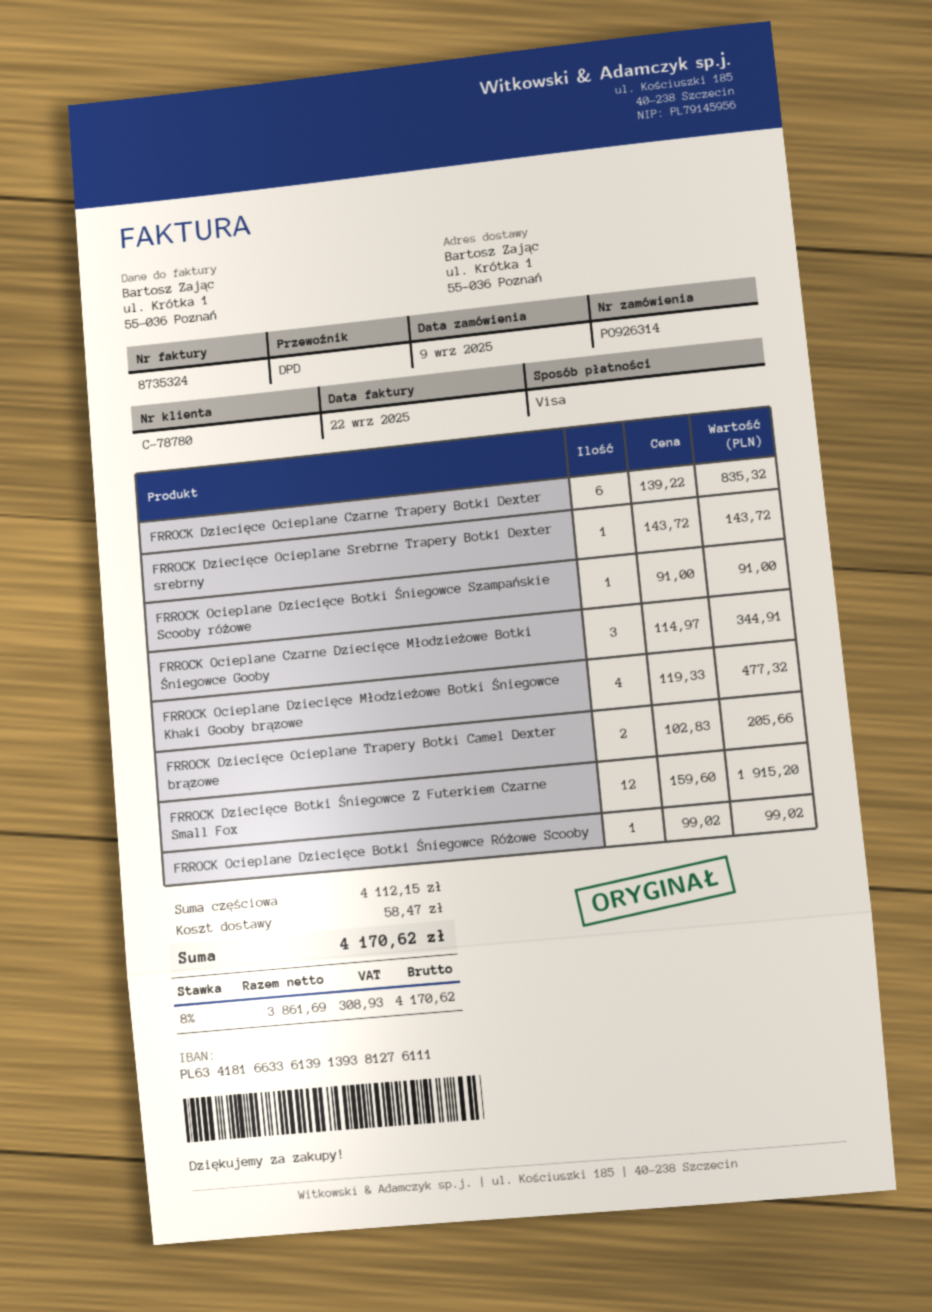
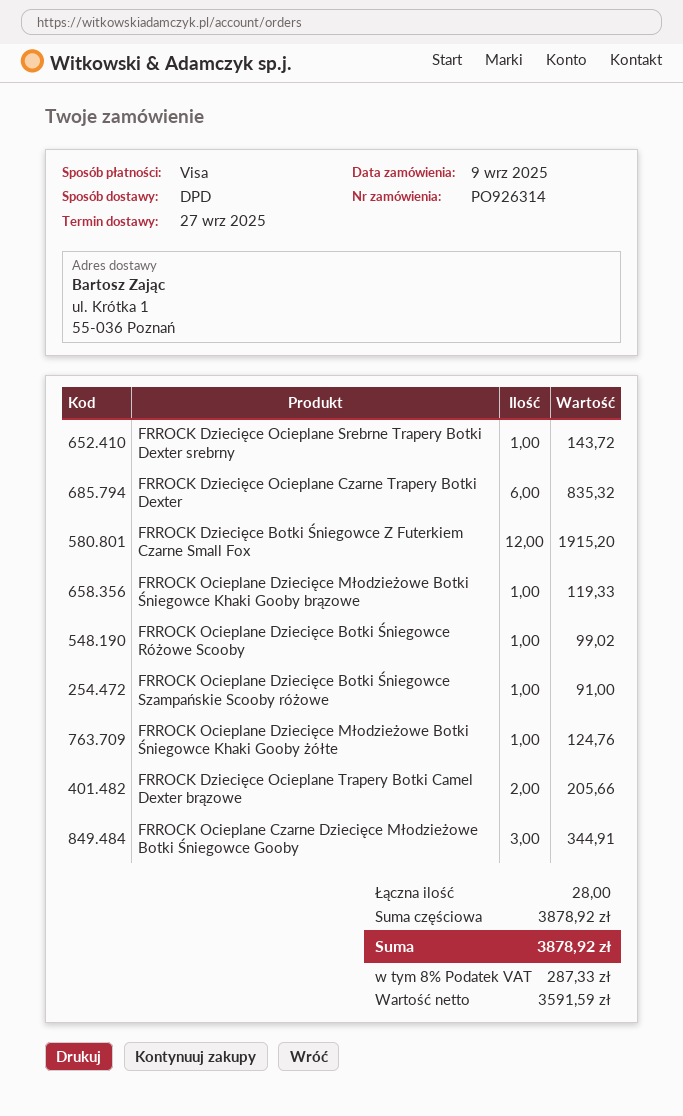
FRROCK Ocieplane Dziecięce Młodzieżowe Botki Śniegowce Khaki Gooby brązowe: 4 for 477.32 -> 1 for 119.33
FRROCK Ocieplane Dziecięce Młodzieżowe Botki Śniegowce Khaki Gooby żółte: none -> 1 for 124.76
subtotal: 4112.15 -> 3878.92
shipping: 58.47 -> none
net: 3861.69 -> 3591.59
tax: 8% = 308.93 -> 8% = 287.33
total: 4170.62 -> 3878.92

